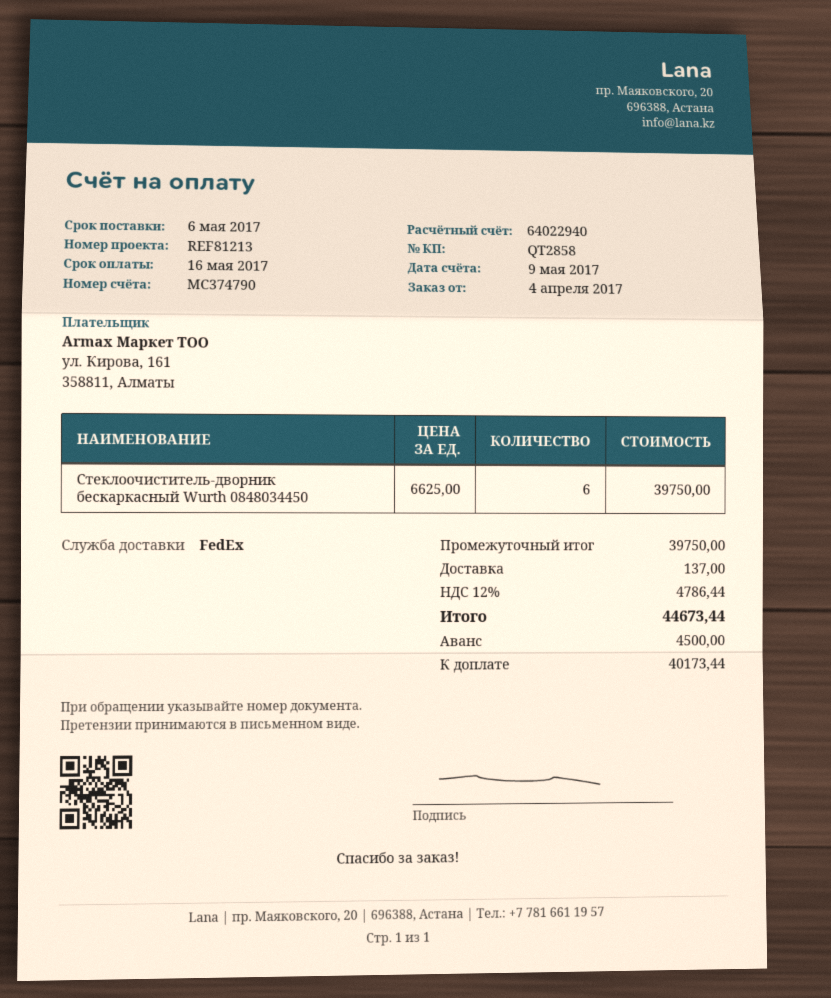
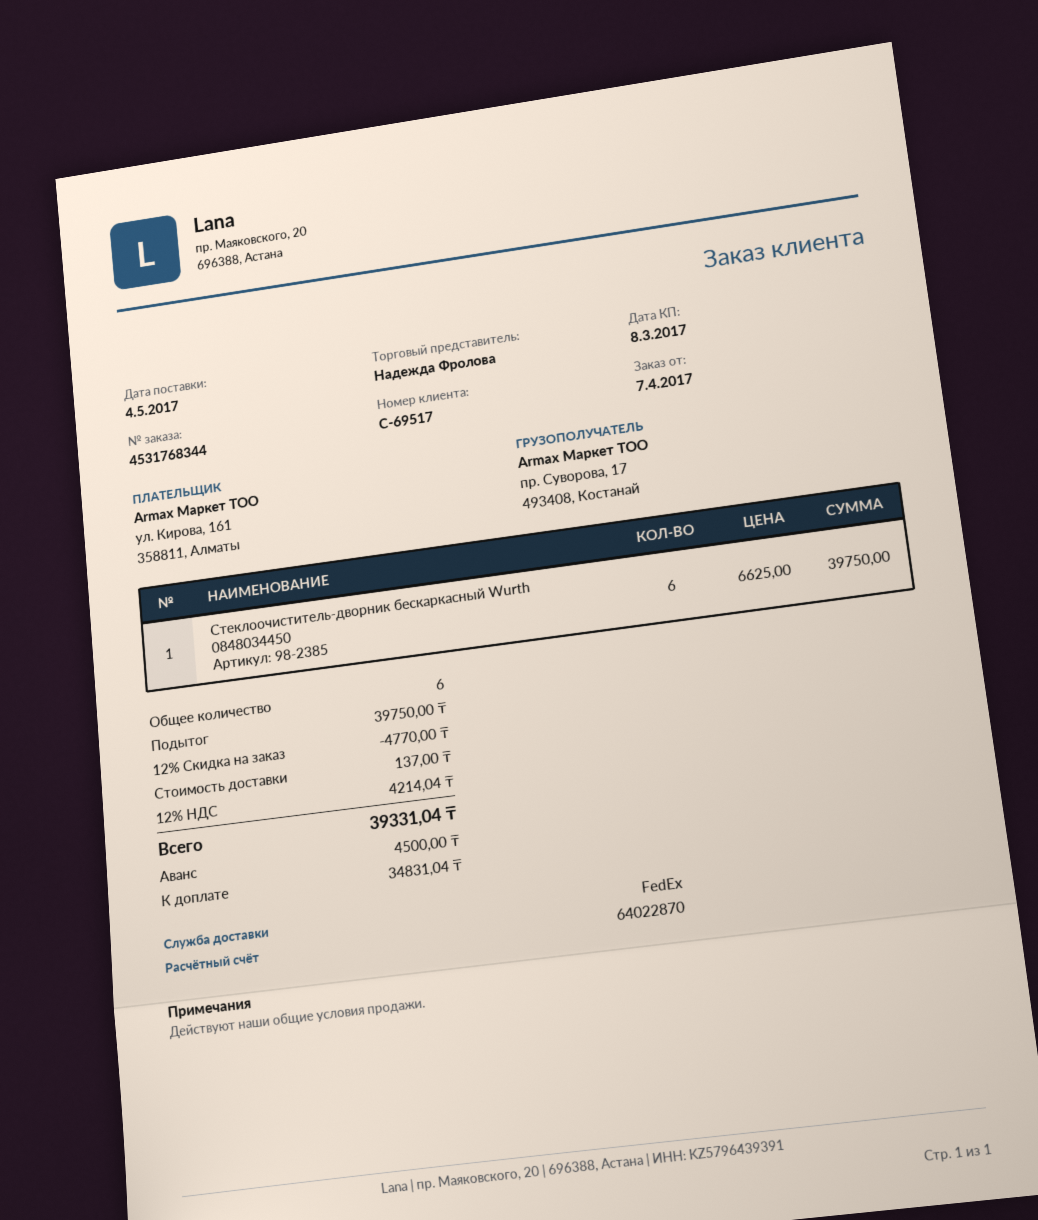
order date: 2017-04-04 -> 2017-04-07
delivery date: 2017-05-06 -> 2017-05-04
bank account: 64022940 -> 64022870
discount: none -> 12% = 4770.00
tax: 12% = 4786.44 -> 12% = 4214.04
total: 44673.44 -> 39331.04
balance: 40173.44 -> 34831.04

